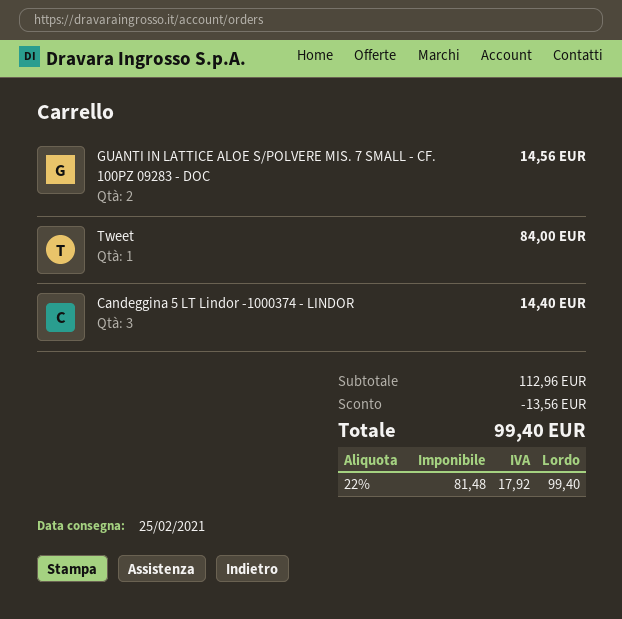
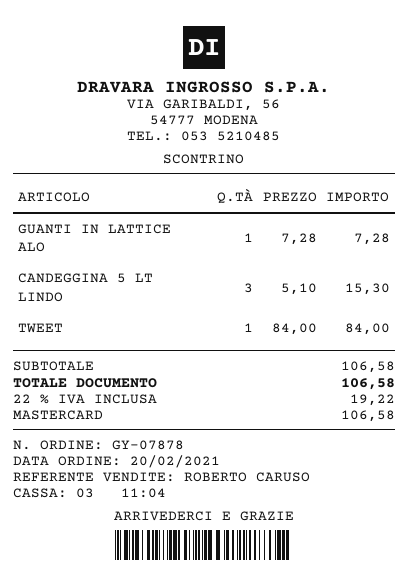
GUANTI IN LATTICE ALOE S/POLVERE MIS. 7 SMALL - CF. 100PZ 09283 - DOC: 2 for 14.56 -> 1 for 7.28
Candeggina 5 LT Lindor -1000374 - LINDOR: 3 for 14.40 -> 3 for 15.30
subtotal: 112.96 -> 106.58
discount: 13.56 -> none
tax: 22% = 17.92 -> 22% = 19.22
total: 99.40 -> 106.58

